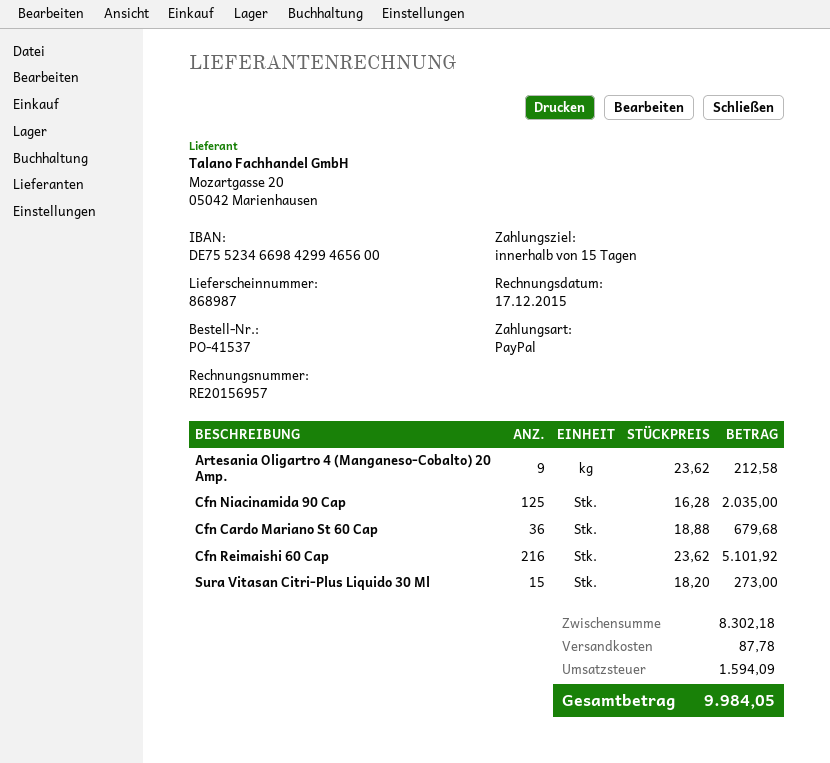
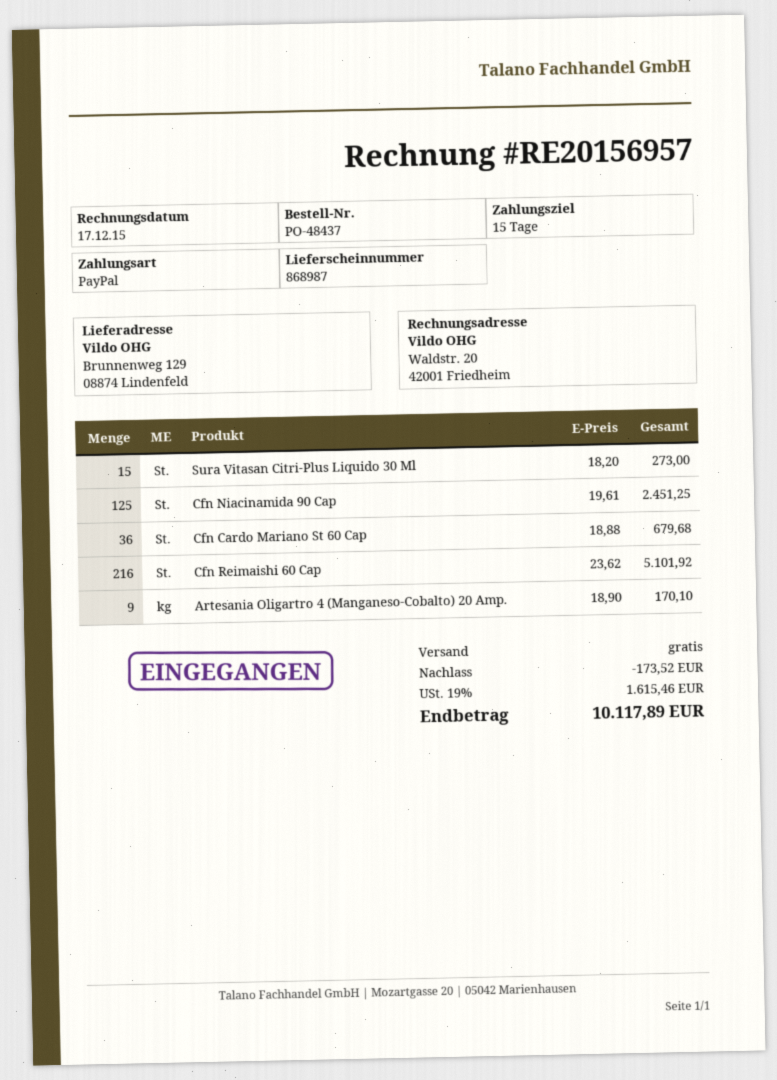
order number: PO-41537 -> PO-48437
Artesania Oligartro 4 (Manganeso-Cobalto) 20 Amp.: 9 x 23.62 = 212.58 -> 9 x 18.90 = 170.10
Cfn Niacinamida 90 Cap: 125 x 16.28 = 2035.00 -> 125 x 19.61 = 2451.25
discount: none -> 173.52
shipping: 87.78 -> 0.00
tax: 1594.09 -> 1615.46
total: 9984.05 -> 10117.89

